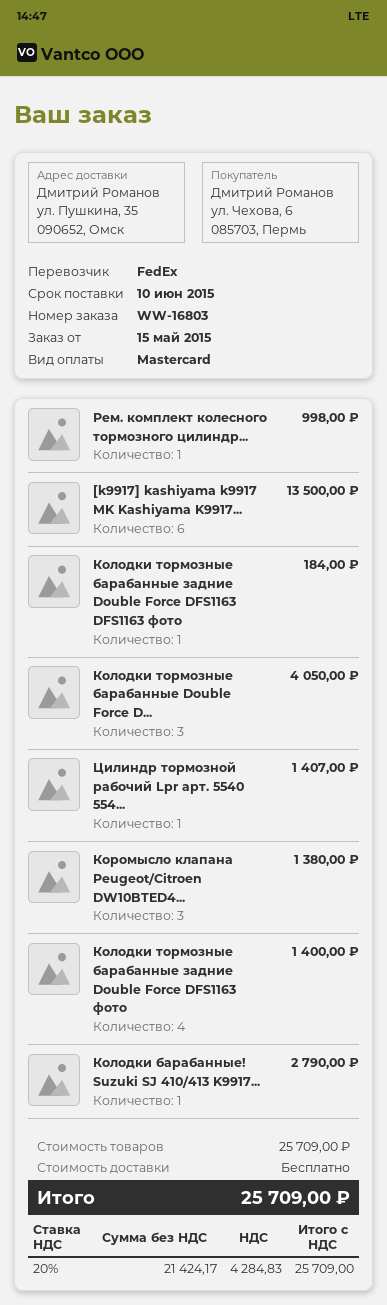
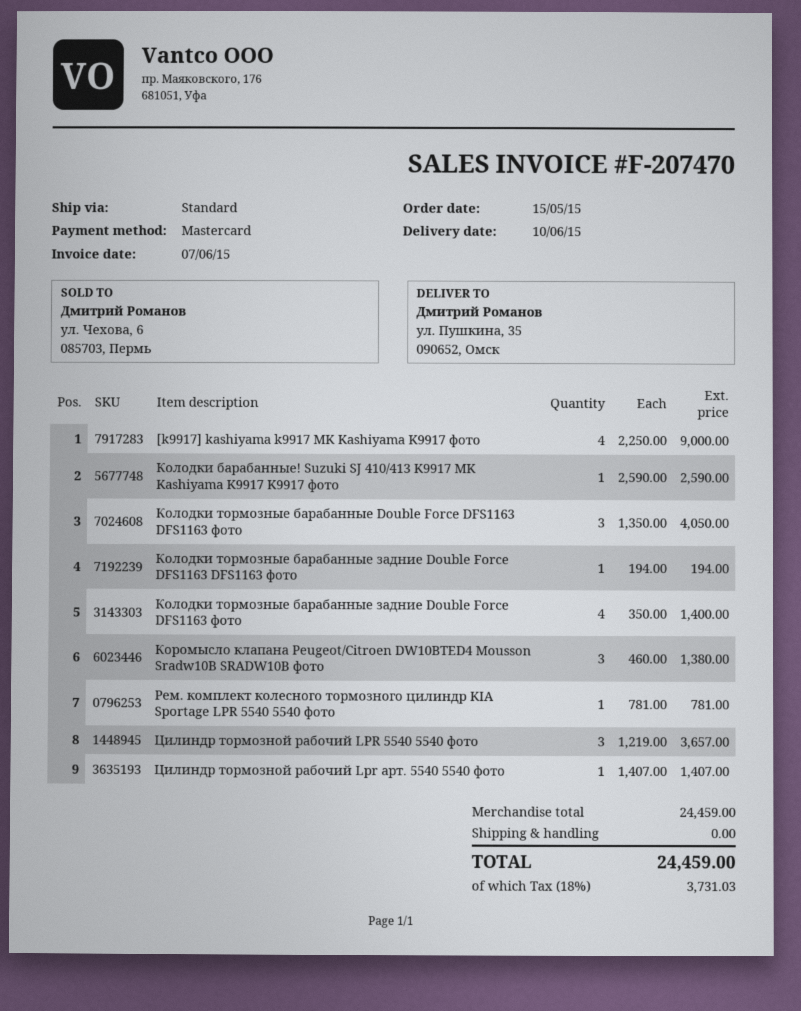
shipping method: FedEx -> standard
Рем. комплект колесного тормозного цилиндр...: 1 for 998.00 -> 1 for 781.00
[k9917] kashiyama k9917 MK Kashiyama K9917...: 6 for 13500.00 -> 4 for 9000.00
Колодки тормозные барабанные задние Double Force DFS1163 DFS1163 фото: 1 for 184.00 -> 1 for 194.00
Колодки барабанные! Suzuki SJ 410/413 K9917...: 1 for 2790.00 -> 1 for 2590.00
Цилиндр тормозной рабочий LPR 5540 5540 фото: none -> 3 for 3657.00
subtotal: 25709.00 -> 24459.00
tax: 20% = 4284.83 -> 18% = 3731.03
total: 25709.00 -> 24459.00

